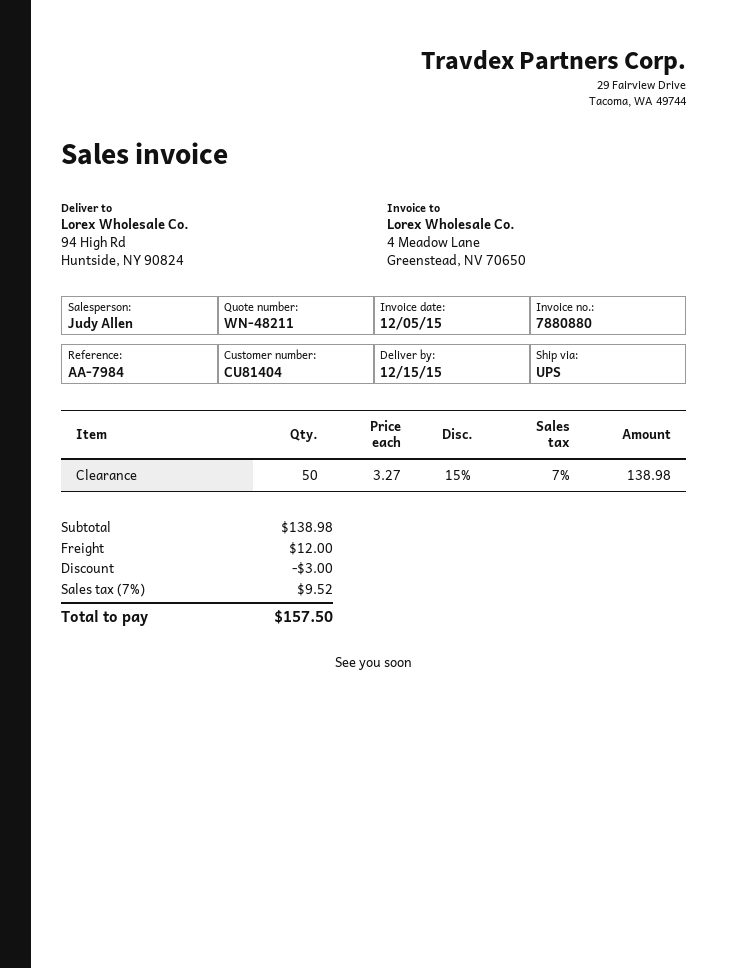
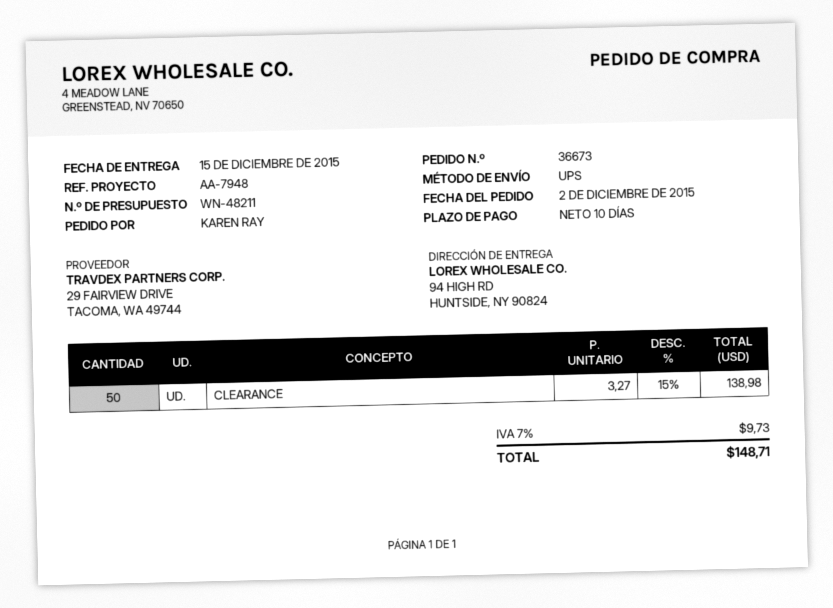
reference: AA-7984 -> AA-7948
discount: 3.00 -> none
shipping: 12.00 -> none
tax: 7% = 9.52 -> 7% = 9.73
total: 157.50 -> 148.71

